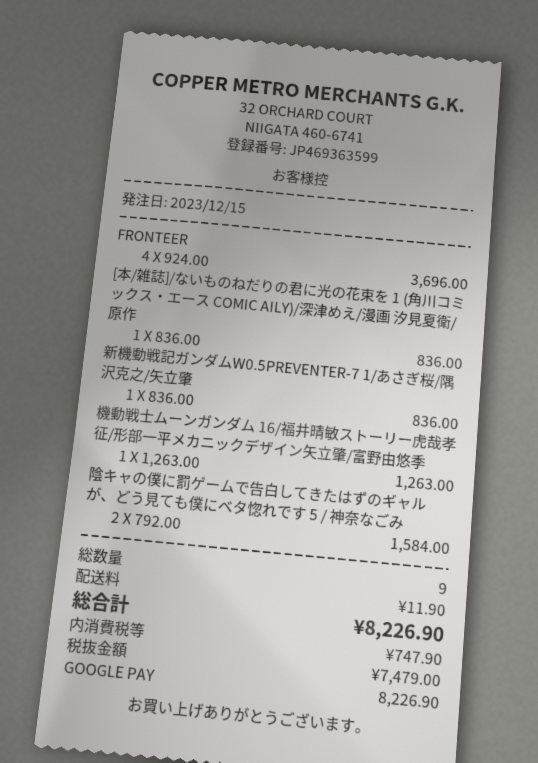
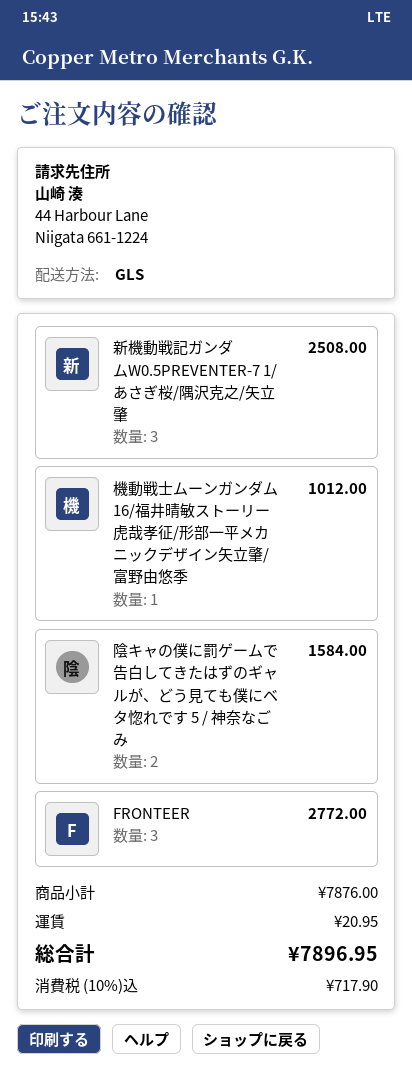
FRONTEER: 4 for 3696.00 -> 3 for 2772.00
[本/雑誌]/ないものねだりの君に光の花束を 1 (角川コミックス・エース COMIC AILY)/深津めえ/漫画 汐見夏衛/原作: 1 for 836.00 -> none
新機動戦記ガンダムW0.5PREVENTER-7 1/あさぎ桜/隅沢克之/矢立肇: 1 for 836.00 -> 3 for 2508.00
機動戦士ムーンガンダム 16/福井晴敏ストーリー虎哉孝征/形部一平メカニックデザイン矢立肇/富野由悠季: 1 for 1263.00 -> 1 for 1012.00
shipping: 11.90 -> 20.95
tax: 747.90 -> 717.90
total: 8226.90 -> 7896.95

